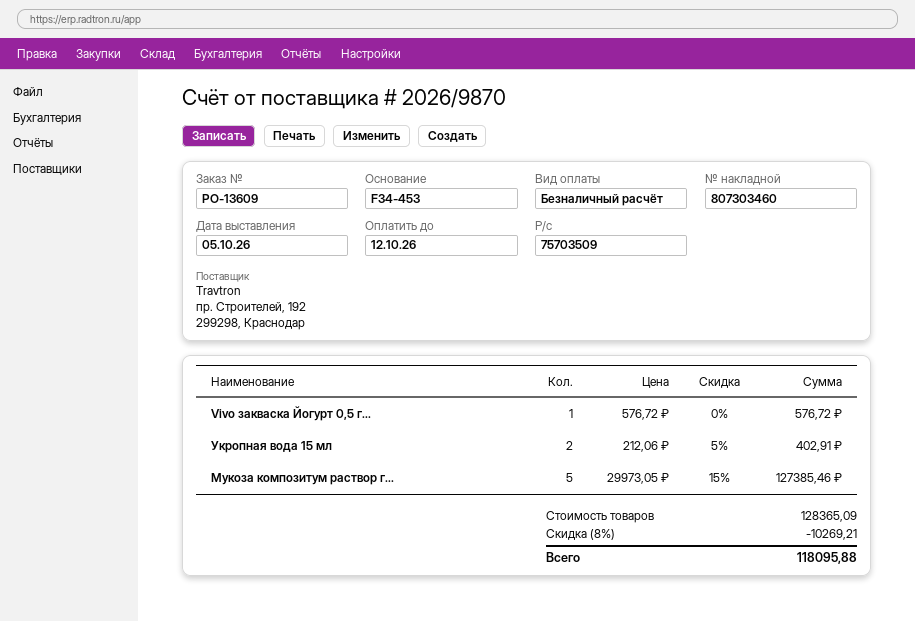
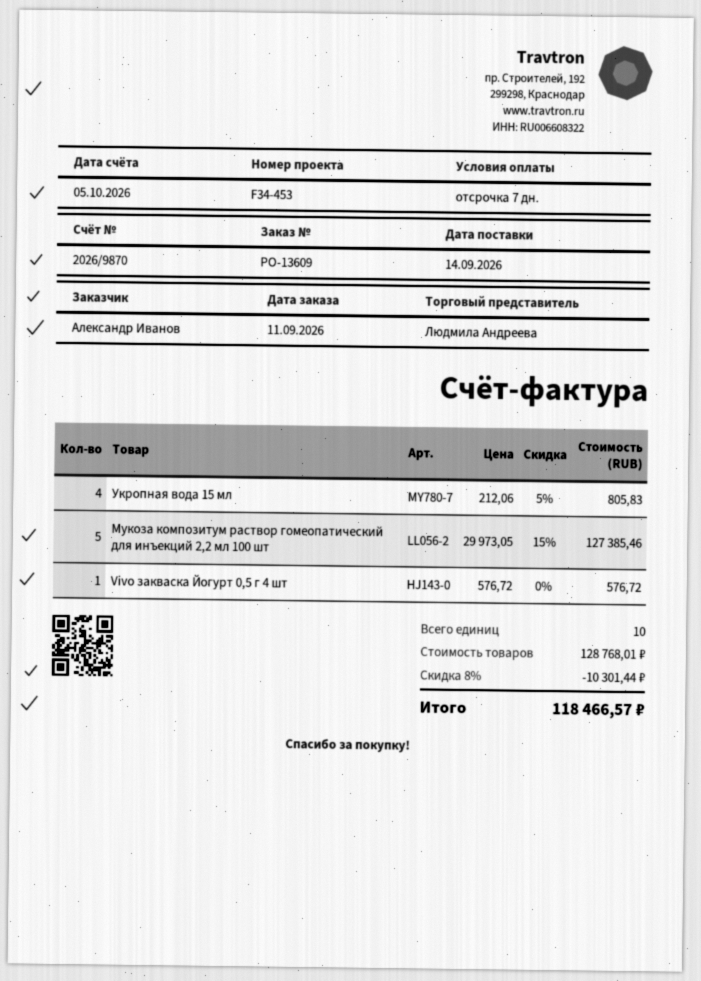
Укропная вода 15 мл: 2 x 212.06 - 5% = 402.91 -> 4 x 212.06 - 5% = 805.83
subtotal: 128365.09 -> 128768.01
discount: 8% = 10269.21 -> 8% = 10301.44
total: 118095.88 -> 118466.57

